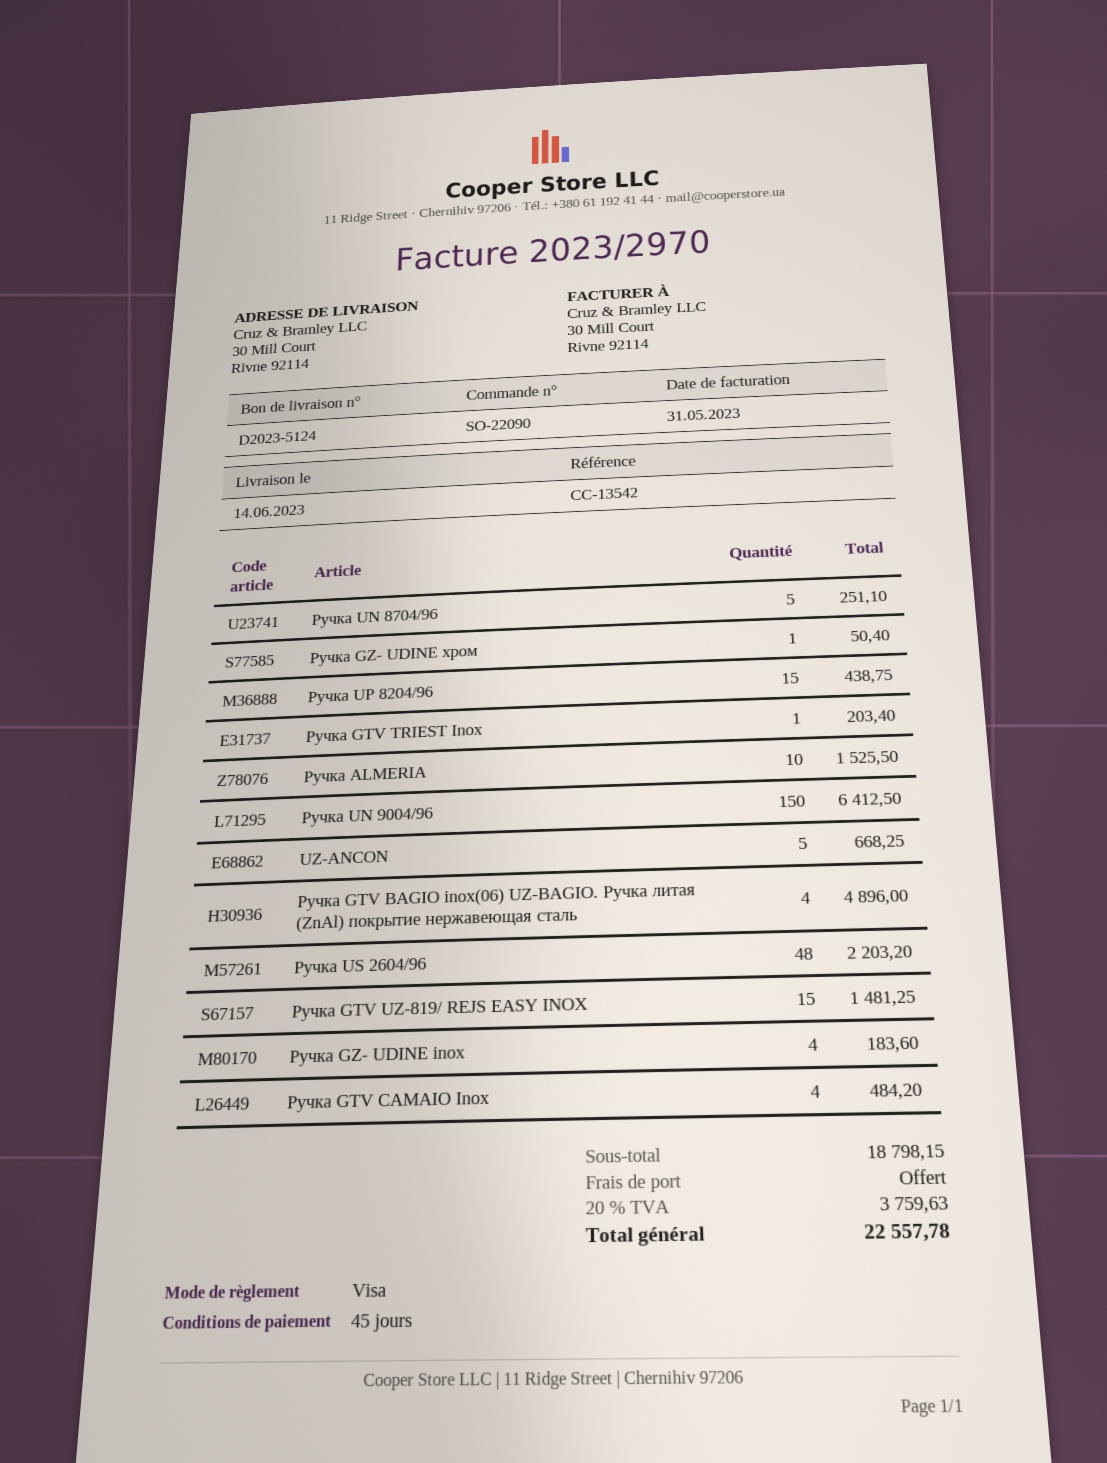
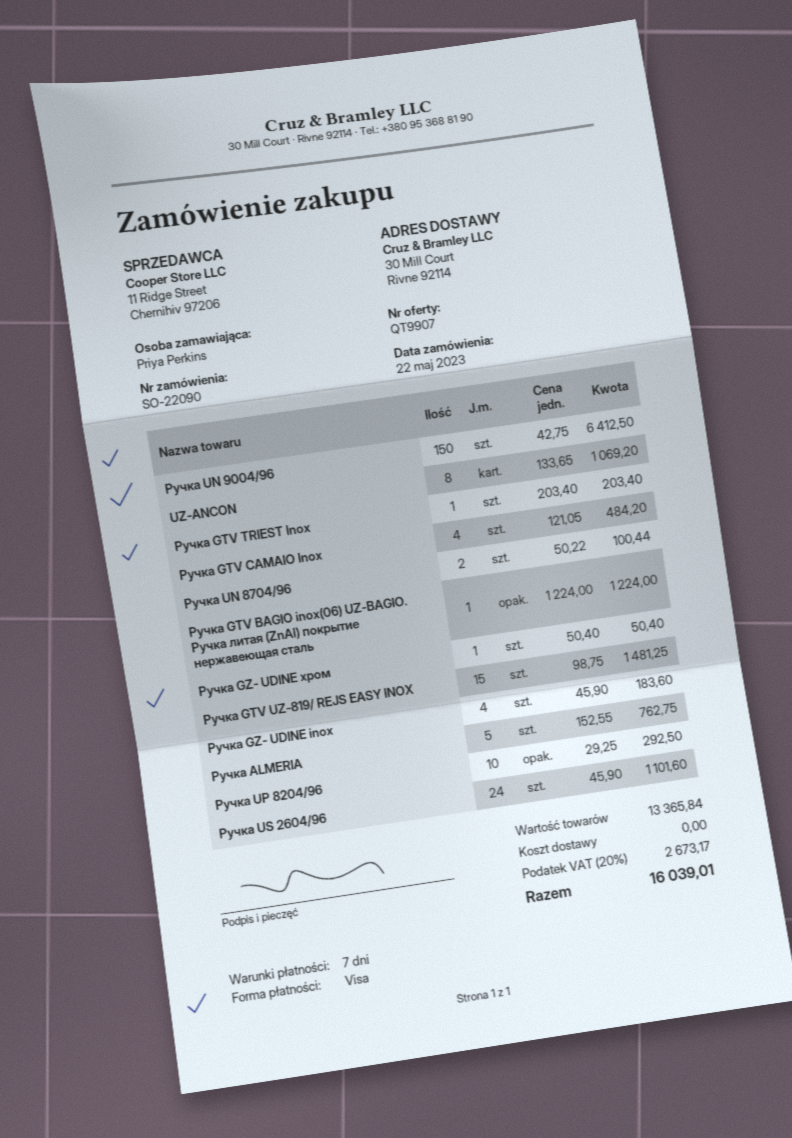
payment terms: 45 days -> 7 days
Ручка UN 8704/96: 5 for 251.10 -> 2 for 100.44
Ручка UP 8204/96: 15 for 438.75 -> 10 for 292.50
Ручка ALMERIA: 10 for 1525.50 -> 5 for 762.75
UZ-ANCON: 5 for 668.25 -> 8 for 1069.20
Ручка GTV BAGIO inox(06) UZ-BAGIO. Ручка литая (ZnAl) покрытие нержавеющая сталь: 4 for 4896.00 -> 1 for 1224.00
Ручка US 2604/96: 48 for 2203.20 -> 24 for 1101.60
subtotal: 18798.15 -> 13365.84
tax: 20% = 3759.63 -> 20% = 2673.17
total: 22557.78 -> 16039.01

